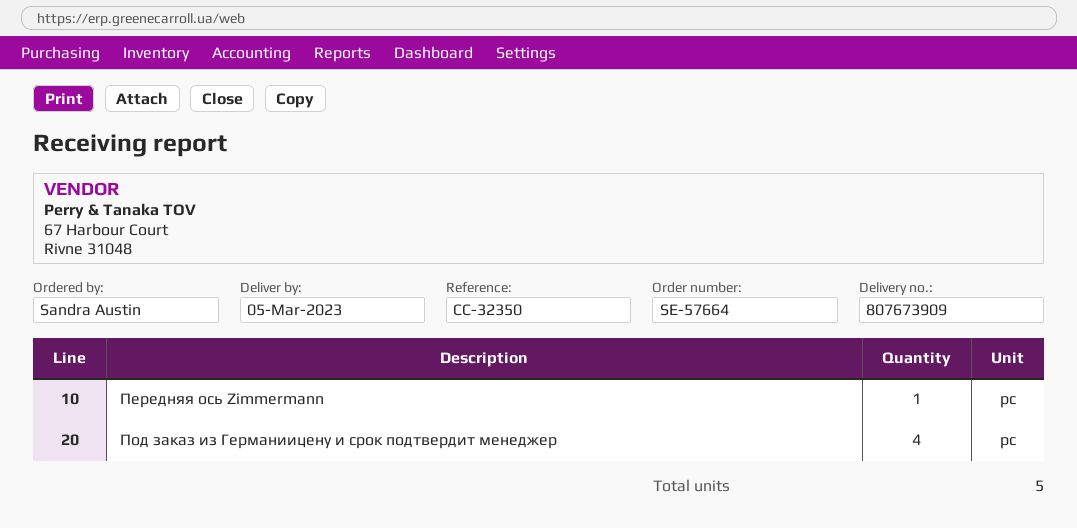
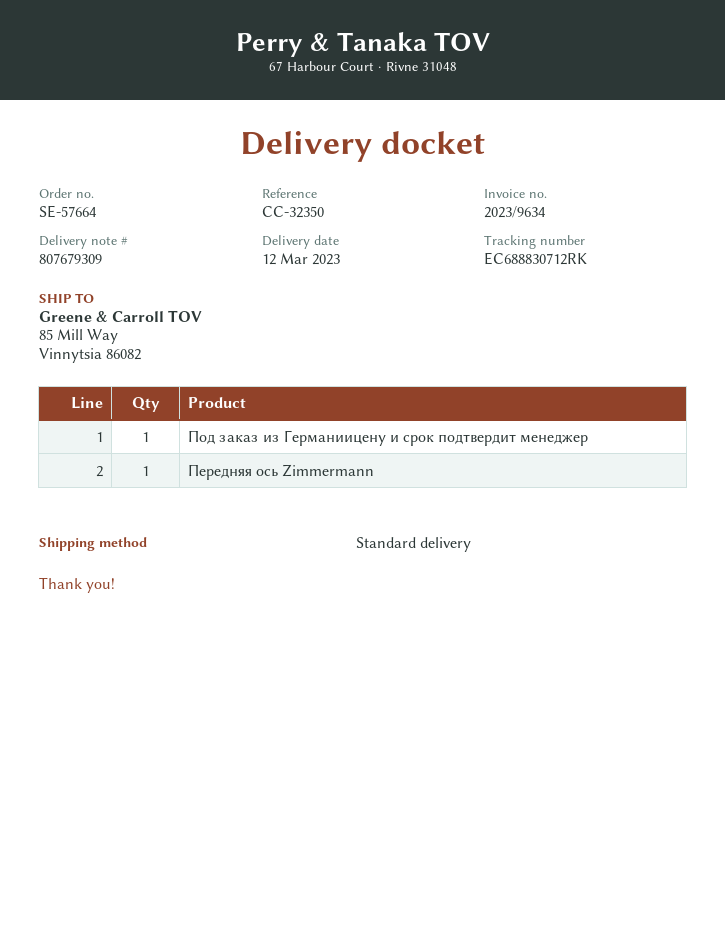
delivery note number: 807673909 -> 807679309
delivery date: 2023-03-05 -> 2023-03-12
Под заказ из Германиицену и срок подтвердит менеджер: 4 -> 1

